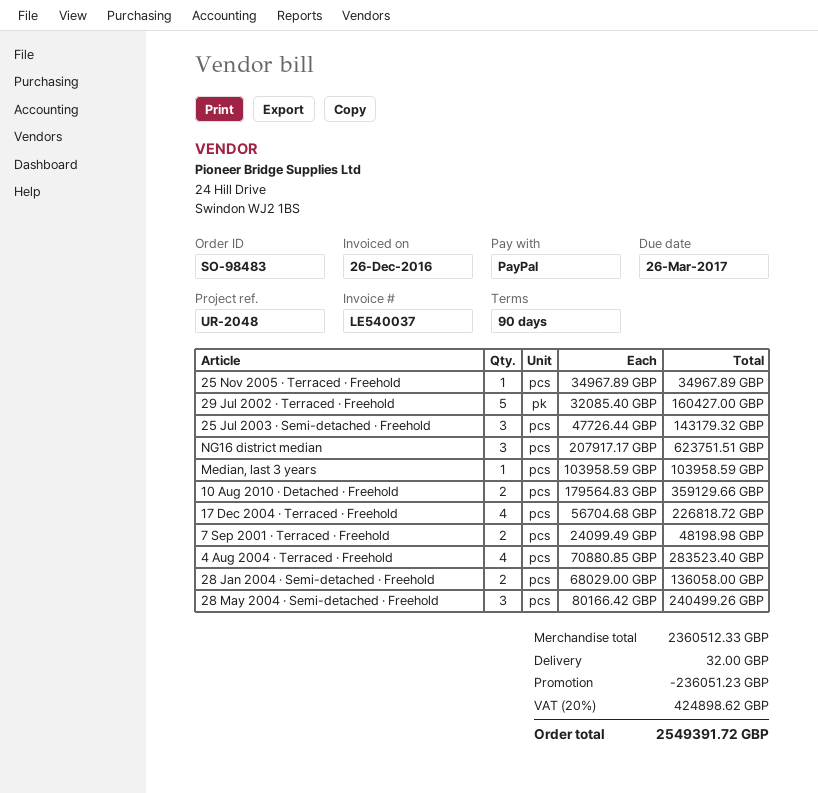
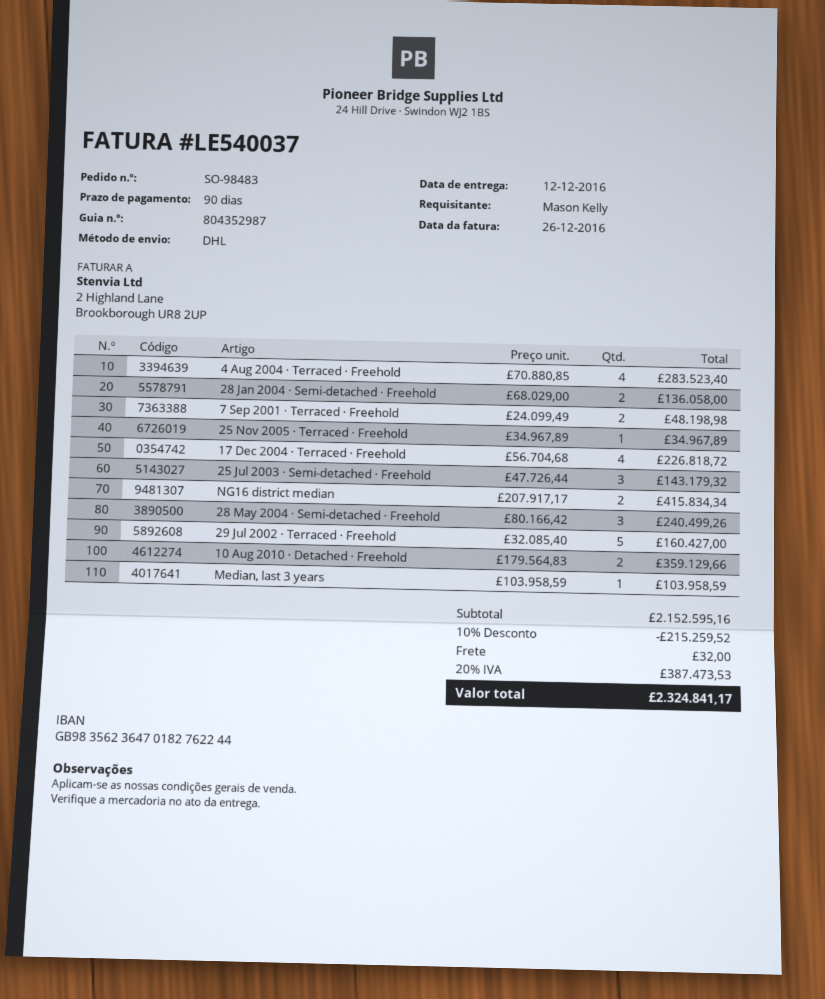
NG16 district median: 3 x 207917.17 = 623751.51 -> 2 x 207917.17 = 415834.34
subtotal: 2360512.33 -> 2152595.16
discount: 236051.23 -> 215259.52
tax: 20% = 424898.62 -> 20% = 387473.53
total: 2549391.72 -> 2324841.17

